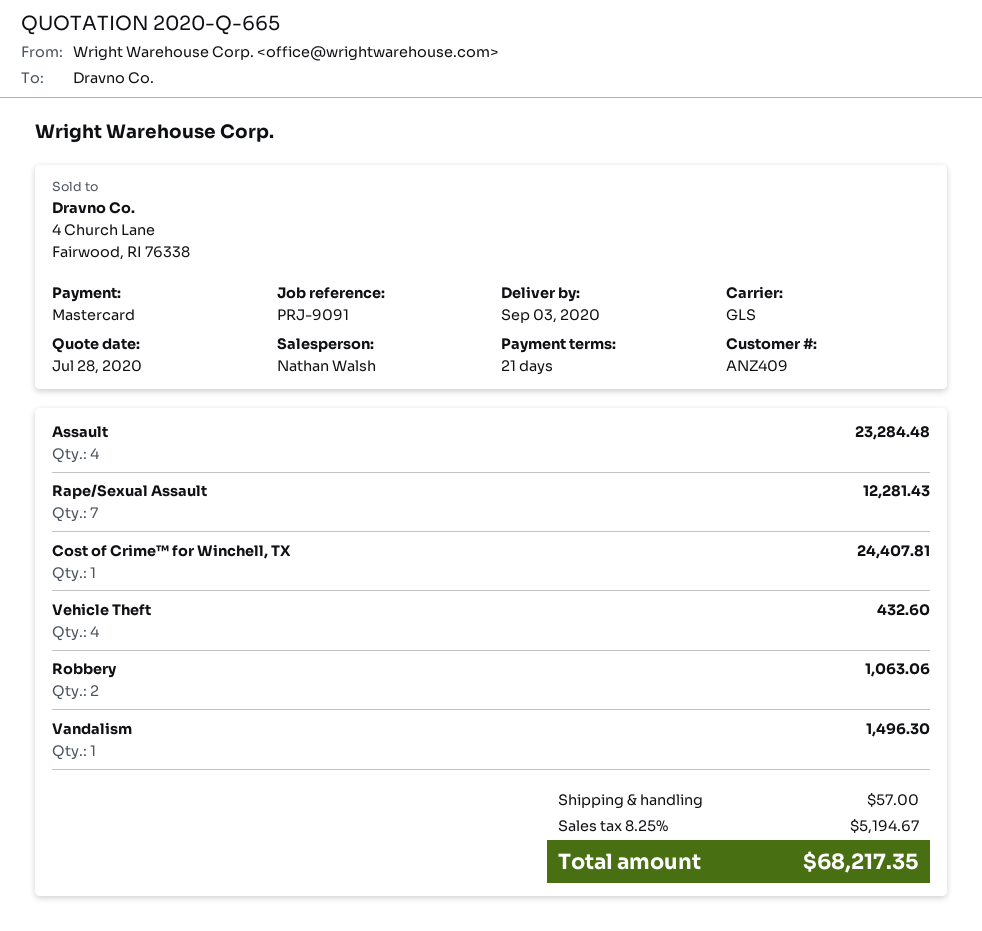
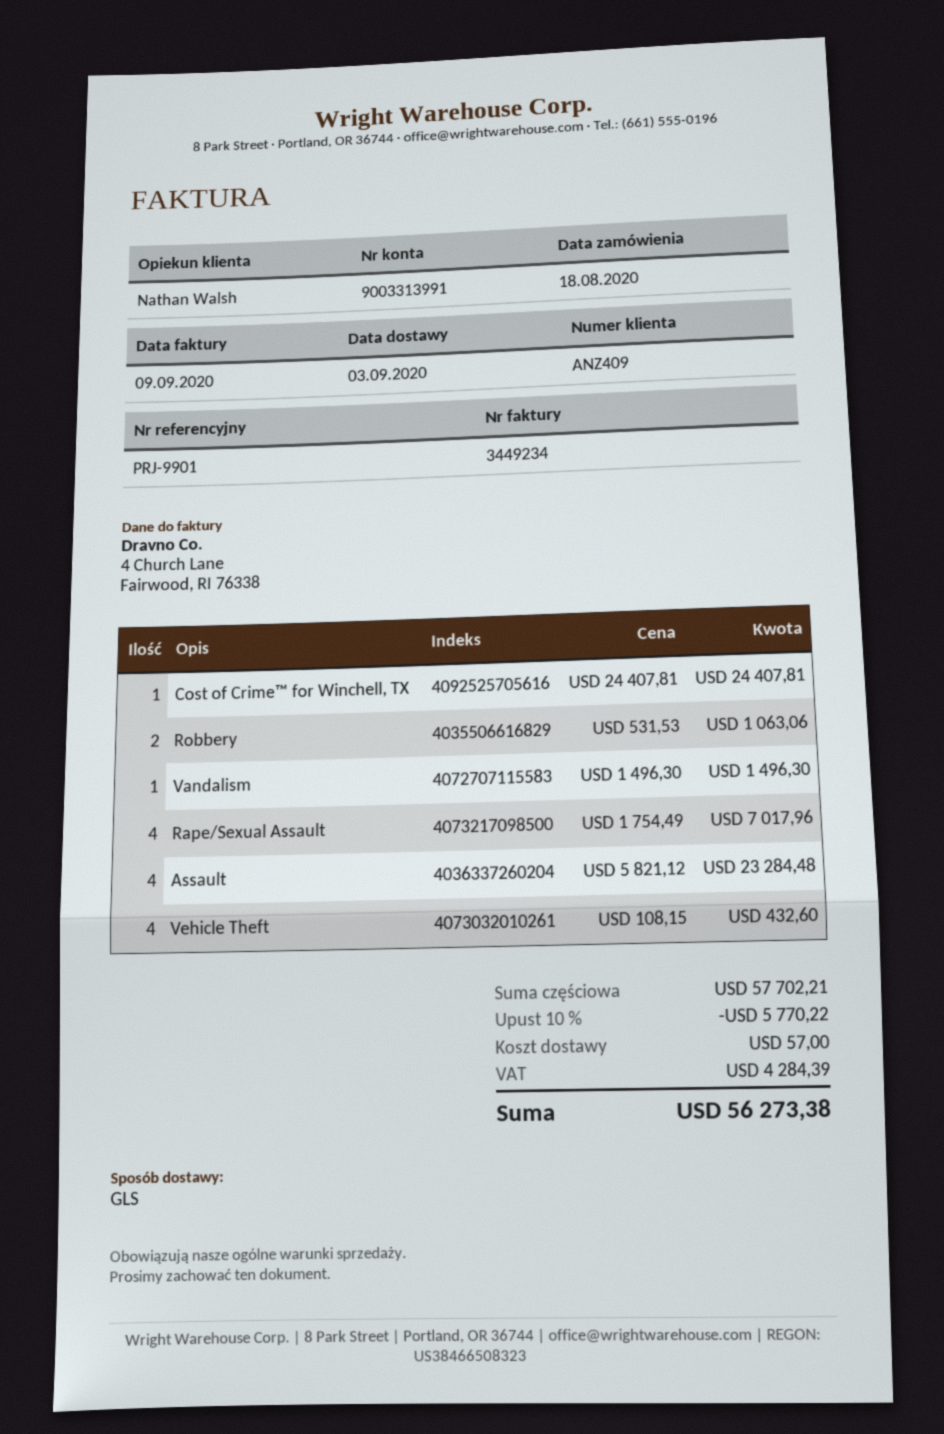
reference: PRJ-9091 -> PRJ-9901
Rape/Sexual Assault: 7 for 12281.43 -> 4 for 7017.96
discount: none -> 10% = 5770.22
tax: 5194.67 -> 4284.39
total: 68217.35 -> 56273.38

